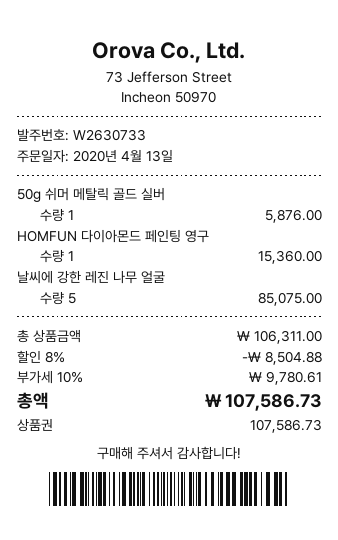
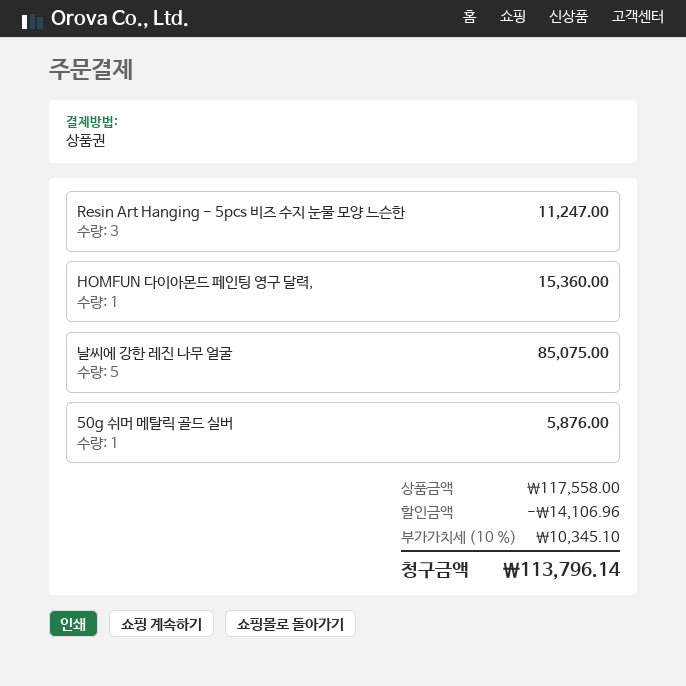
Resin Art Hanging - 5pcs 비즈 수지 눈물 모양 느슨한: none -> 3 for 11247.00
subtotal: 106311.00 -> 117558.00
discount: 8504.88 -> 14106.96
tax: 10% = 9780.61 -> 10% = 10345.10
total: 107586.73 -> 113796.14

